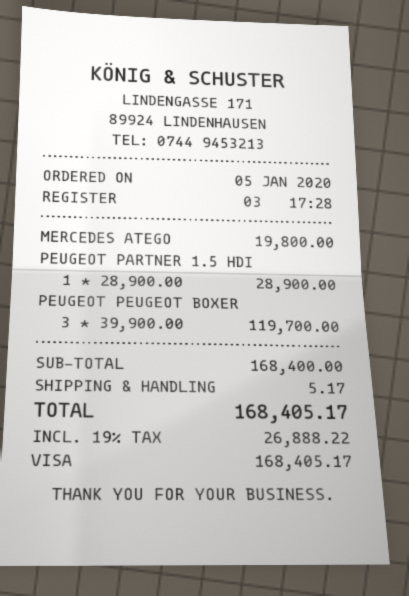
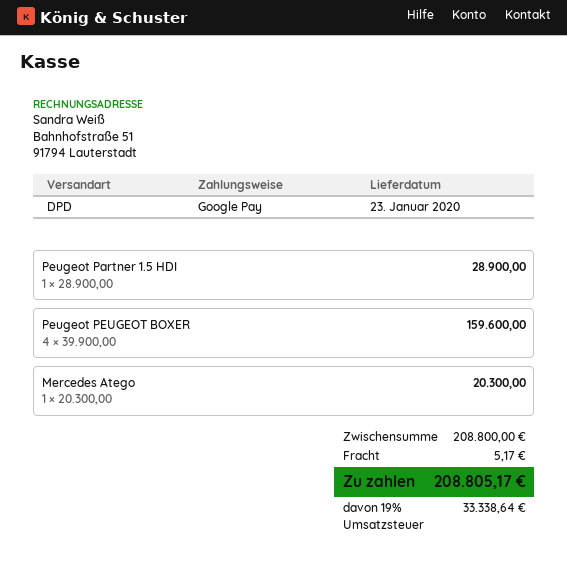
payment method: Visa -> Google Pay
MERCEDES ATEGO: 1 x 19800.00 = 19800.00 -> 1 x 20300.00 = 20300.00
PEUGEOT PEUGEOT BOXER: 3 x 39900.00 = 119700.00 -> 4 x 39900.00 = 159600.00
subtotal: 168400.00 -> 208800.00
tax: 19% = 26888.22 -> 19% = 33338.64
total: 168405.17 -> 208805.17

